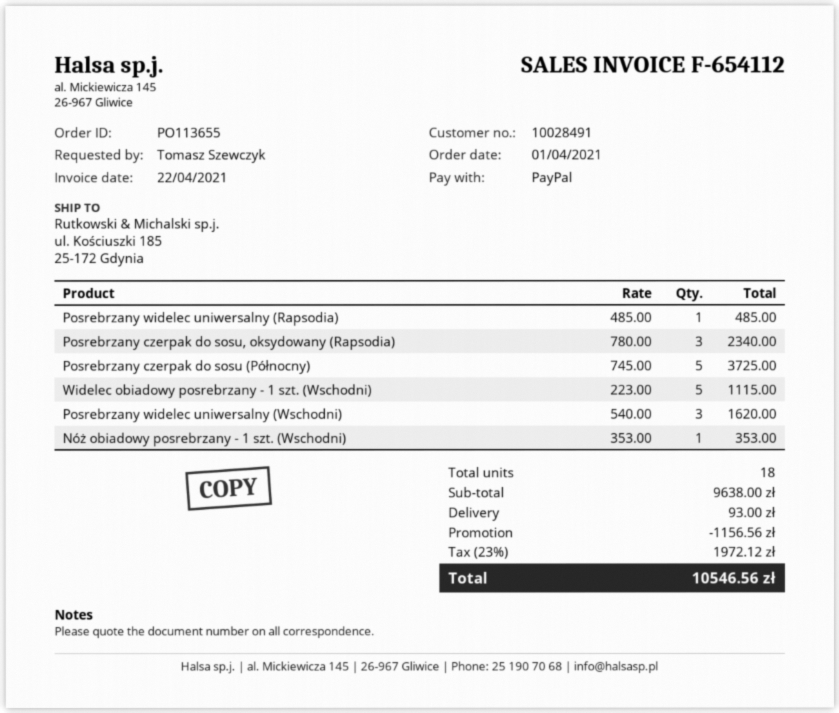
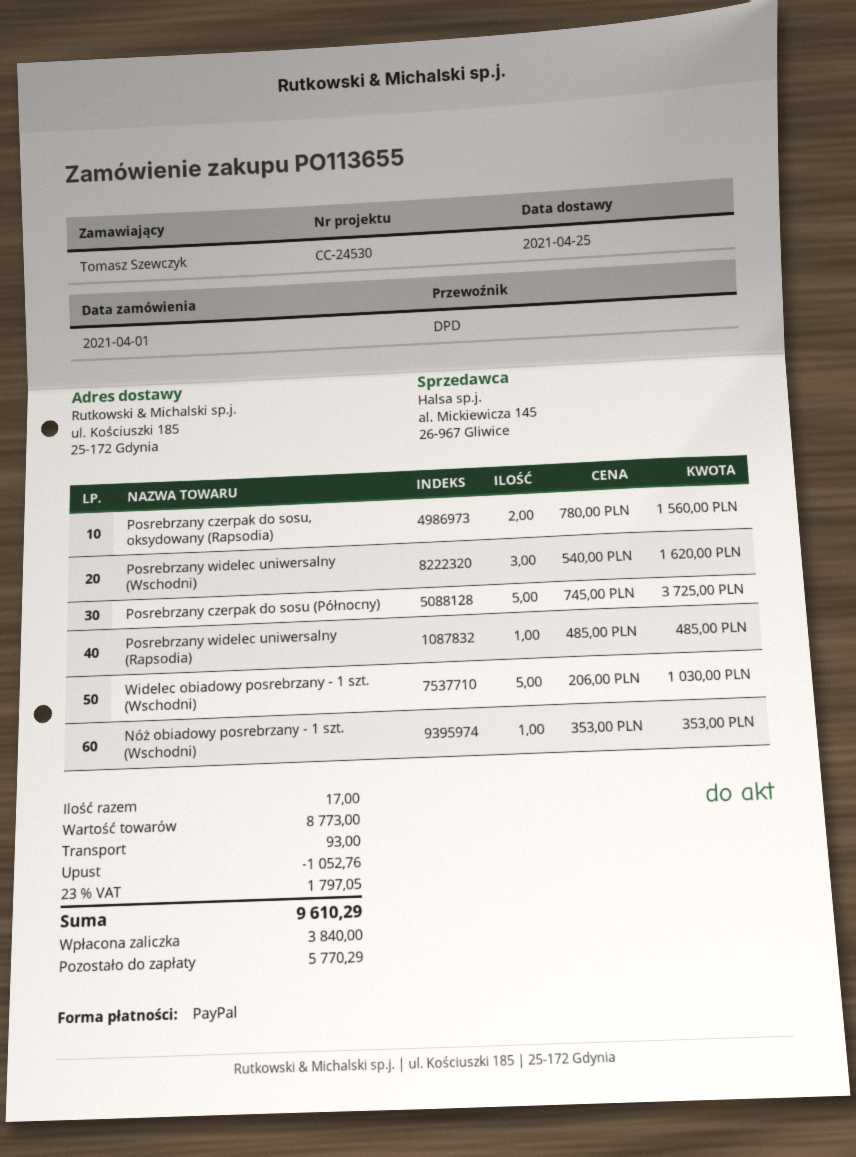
Posrebrzany czerpak do sosu, oksydowany (Rapsodia): 3 x 780.00 = 2340.00 -> 2 x 780.00 = 1560.00
Widelec obiadowy posrebrzany - 1 szt. (Wschodni): 5 x 223.00 = 1115.00 -> 5 x 206.00 = 1030.00
total quantity: 18 -> 17
subtotal: 9638.00 -> 8773.00
discount: 1156.56 -> 1052.76
tax: 23% = 1972.12 -> 23% = 1797.05
total: 10546.56 -> 9610.29

